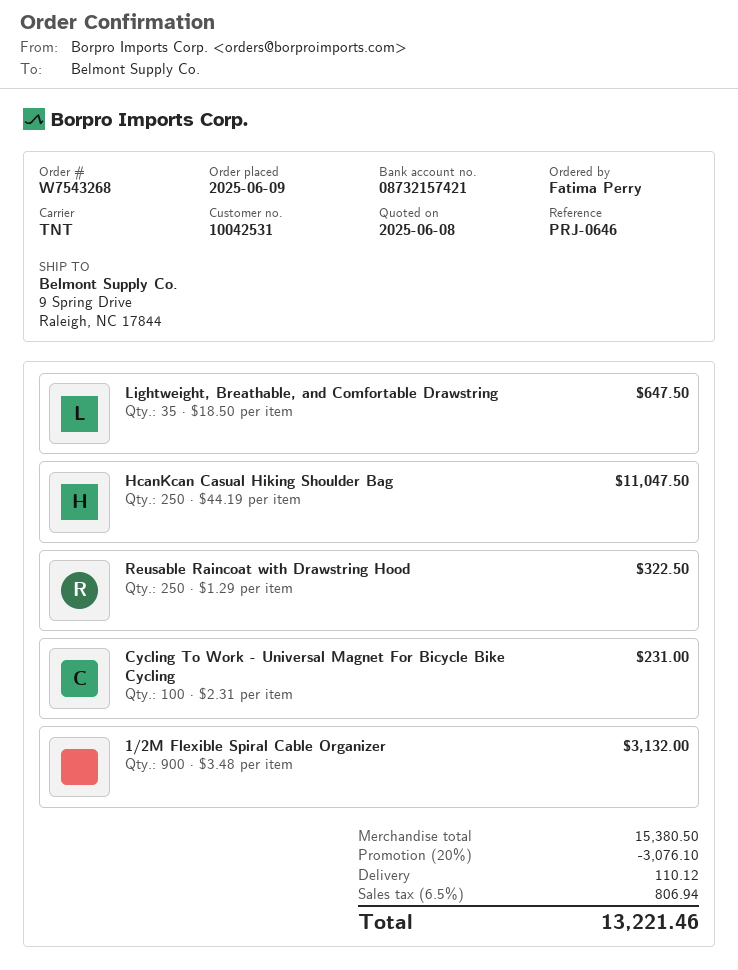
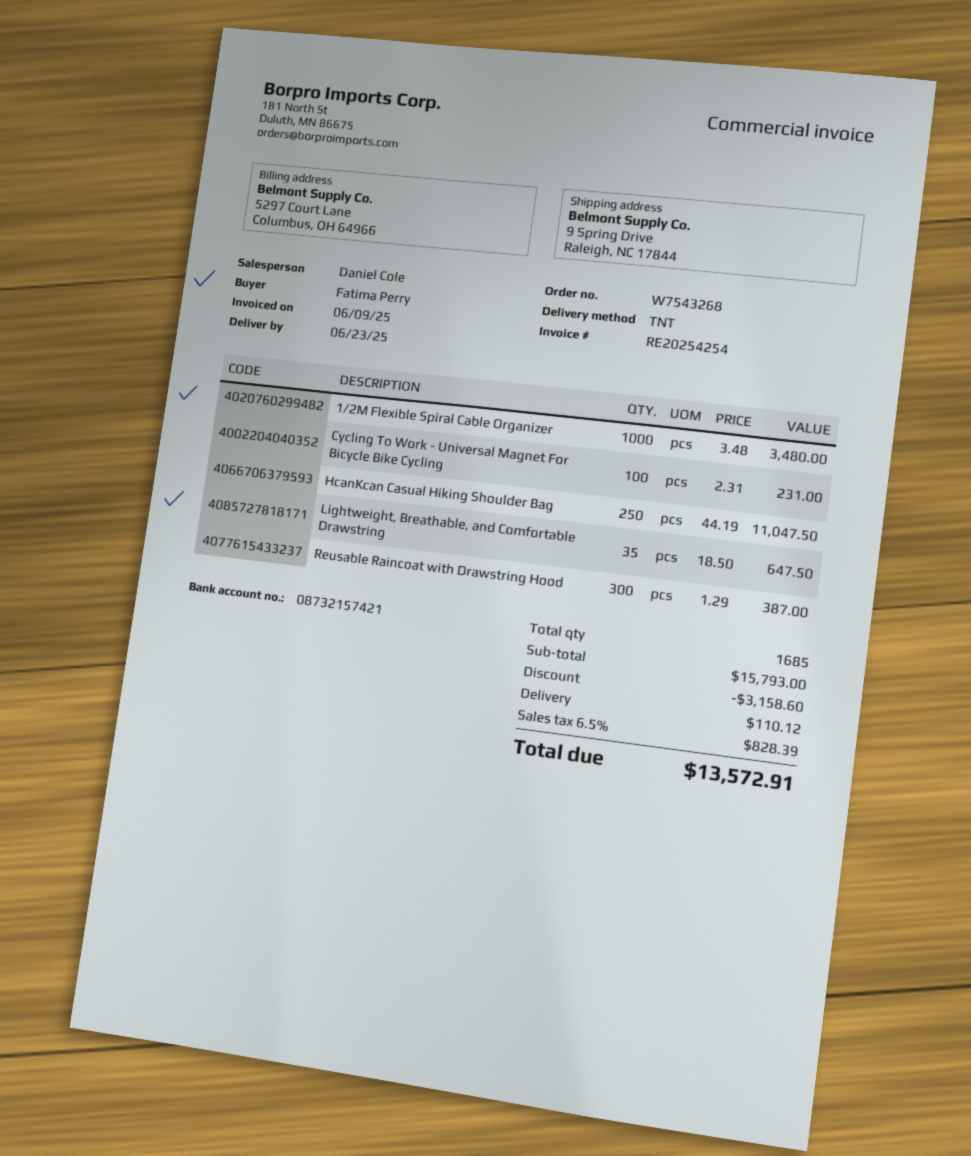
Reusable Raincoat with Drawstring Hood: 250 x 1.29 = 322.50 -> 300 x 1.29 = 387.00
1/2M Flexible Spiral Cable Organizer: 900 x 3.48 = 3132.00 -> 1000 x 3.48 = 3480.00
subtotal: 15380.50 -> 15793.00
discount: 3076.10 -> 3158.60
tax: 6.5% = 806.94 -> 6.5% = 828.39
total: 13221.46 -> 13572.91

